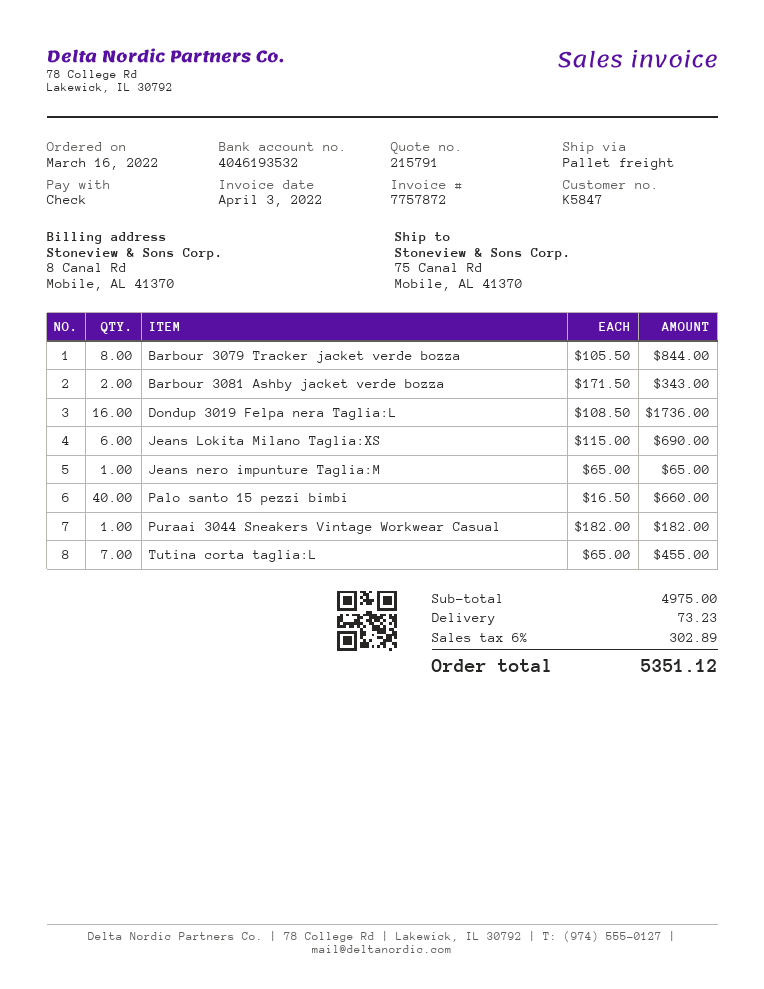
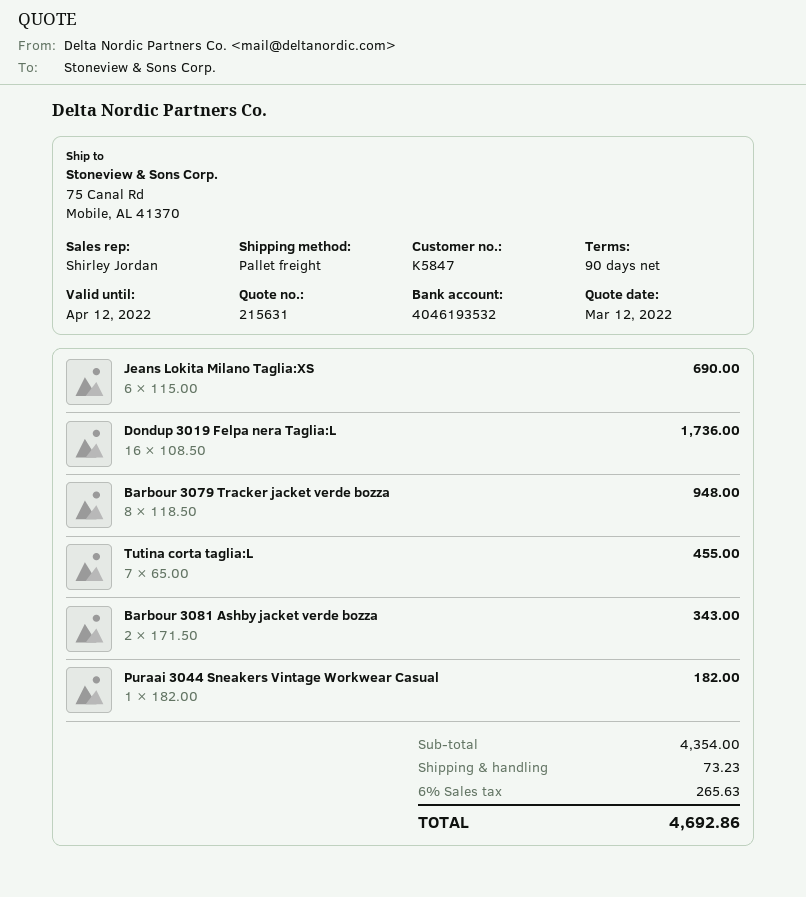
quote number: 215791 -> 215631
Barbour 3079 Tracker jacket verde bozza: 8 x 105.50 = 844.00 -> 8 x 118.50 = 948.00
Jeans nero impunture Taglia:M: 1 x 65.00 = 65.00 -> none
Palo santo 15 pezzi bimbi: 40 x 16.50 = 660.00 -> none
subtotal: 4975.00 -> 4354.00
tax: 6% = 302.89 -> 6% = 265.63
total: 5351.12 -> 4692.86

